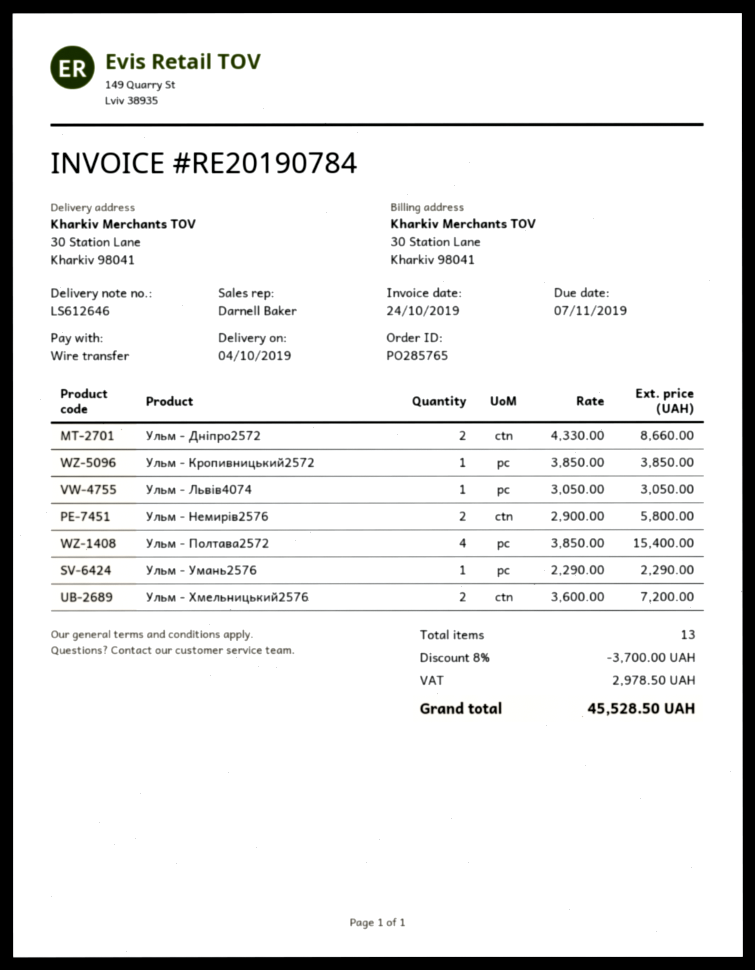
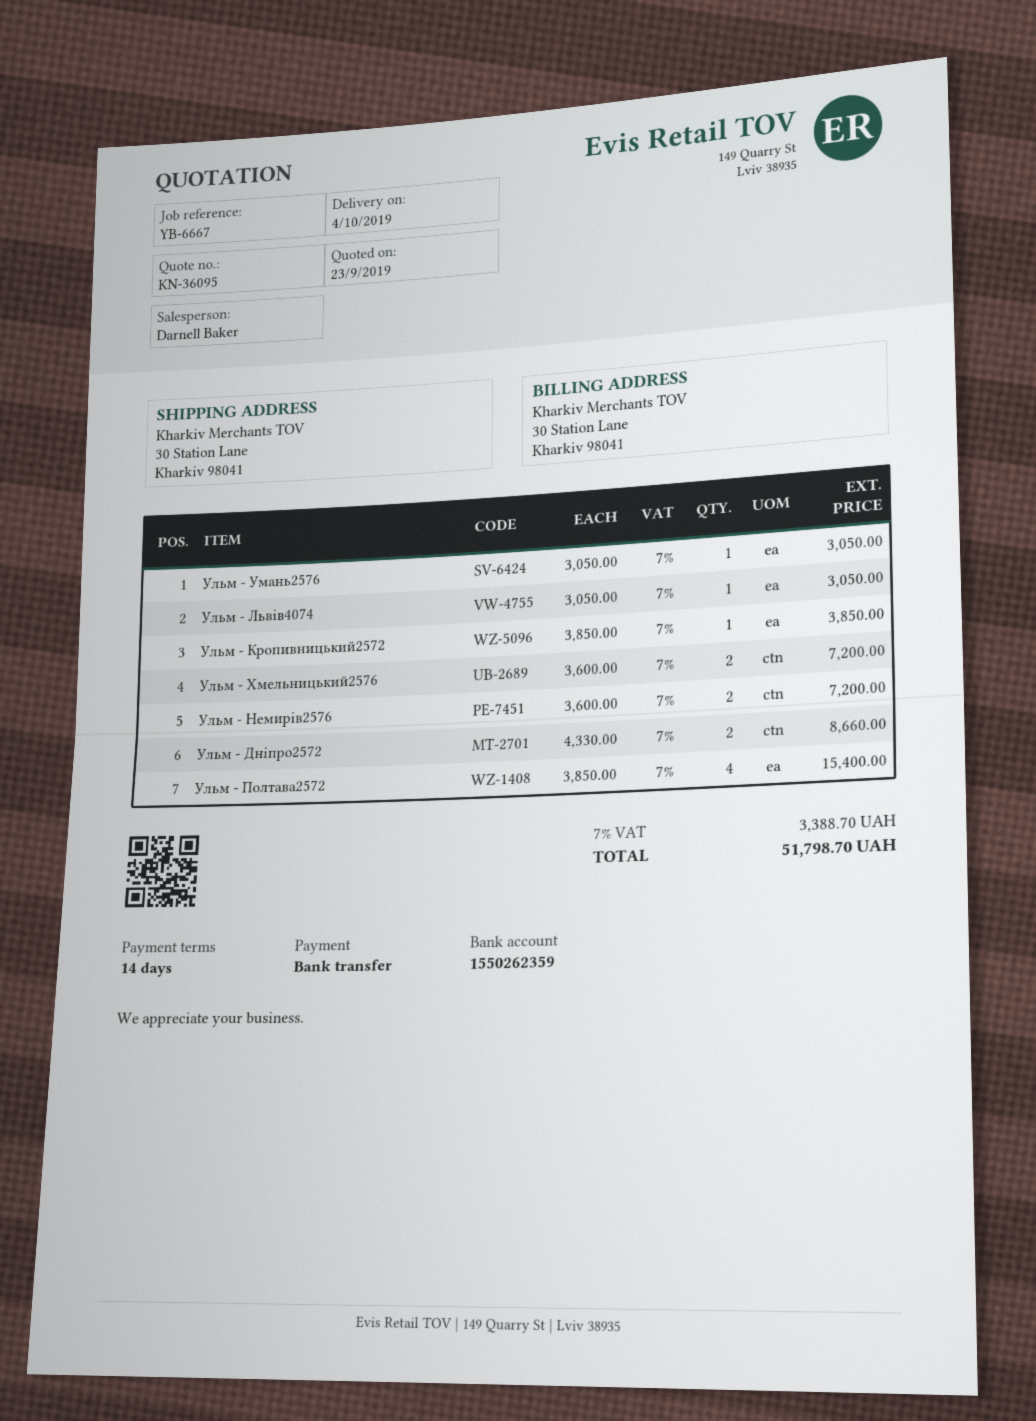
Ульм - Немирів2576: 2 x 2900.00 = 5800.00 -> 2 x 3600.00 = 7200.00
Ульм - Умань2576: 1 x 2290.00 = 2290.00 -> 1 x 3050.00 = 3050.00
discount: 8% = 3700.00 -> none
tax: 2978.50 -> 3388.70
total: 45528.50 -> 51798.70

